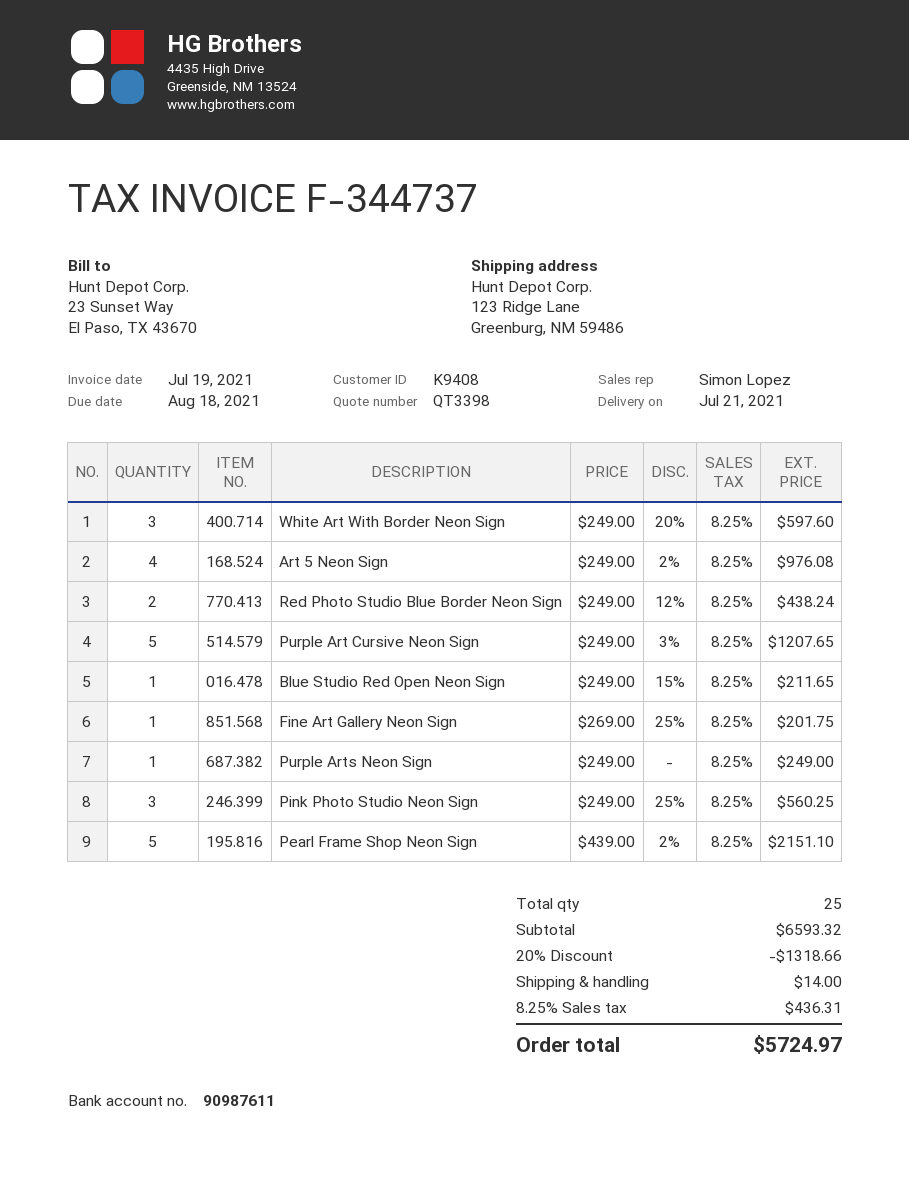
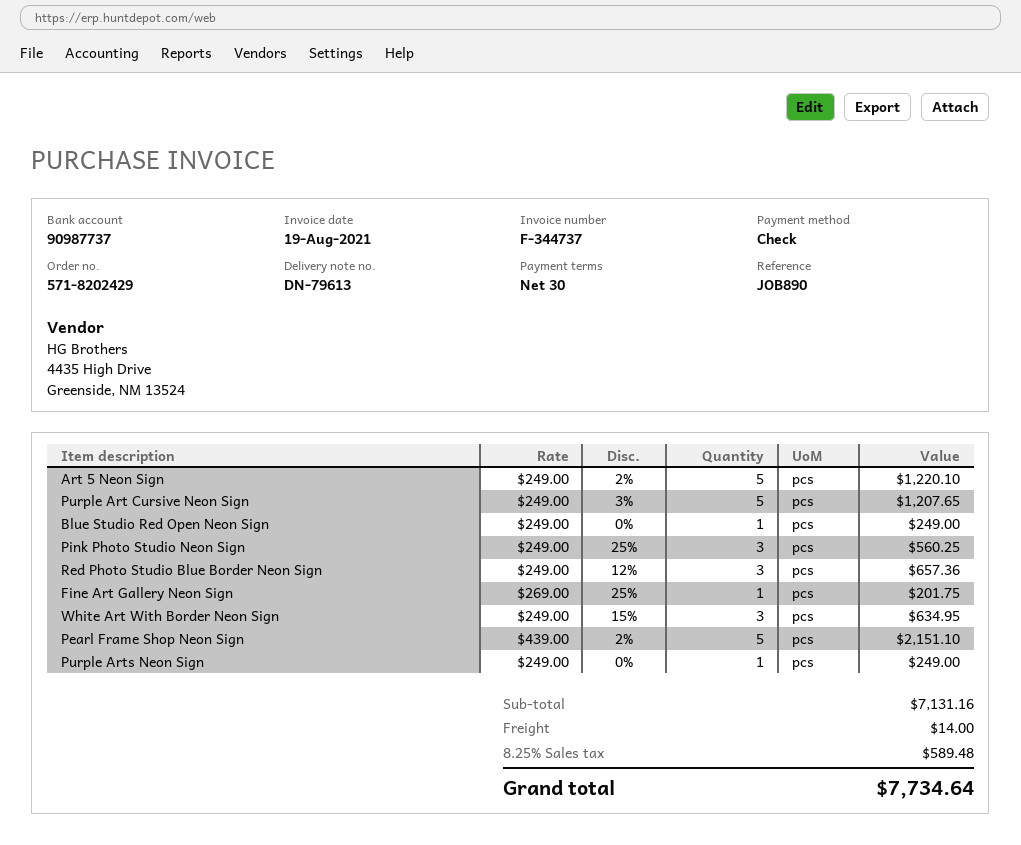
invoice date: 2021-07-19 -> 2021-08-19
bank account: 90987611 -> 90987737
White Art With Border Neon Sign: 3 x 249.00 - 20% = 597.60 -> 3 x 249.00 - 15% = 634.95
Art 5 Neon Sign: 4 x 249.00 - 2% = 976.08 -> 5 x 249.00 - 2% = 1220.10
Red Photo Studio Blue Border Neon Sign: 2 x 249.00 - 12% = 438.24 -> 3 x 249.00 - 12% = 657.36
Blue Studio Red Open Neon Sign: 1 x 249.00 - 15% = 211.65 -> 1 x 249.00 = 249.00
subtotal: 6593.32 -> 7131.16
discount: 20% = 1318.66 -> none
tax: 8.25% = 436.31 -> 8.25% = 589.48
total: 5724.97 -> 7734.64

